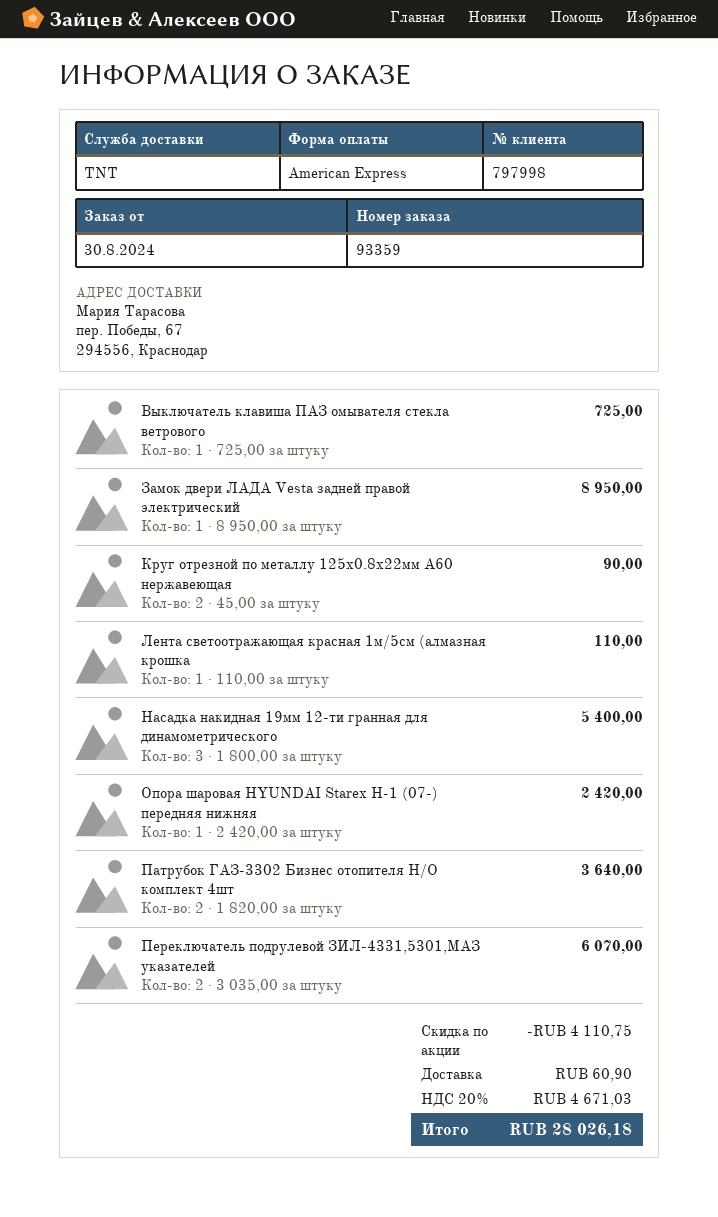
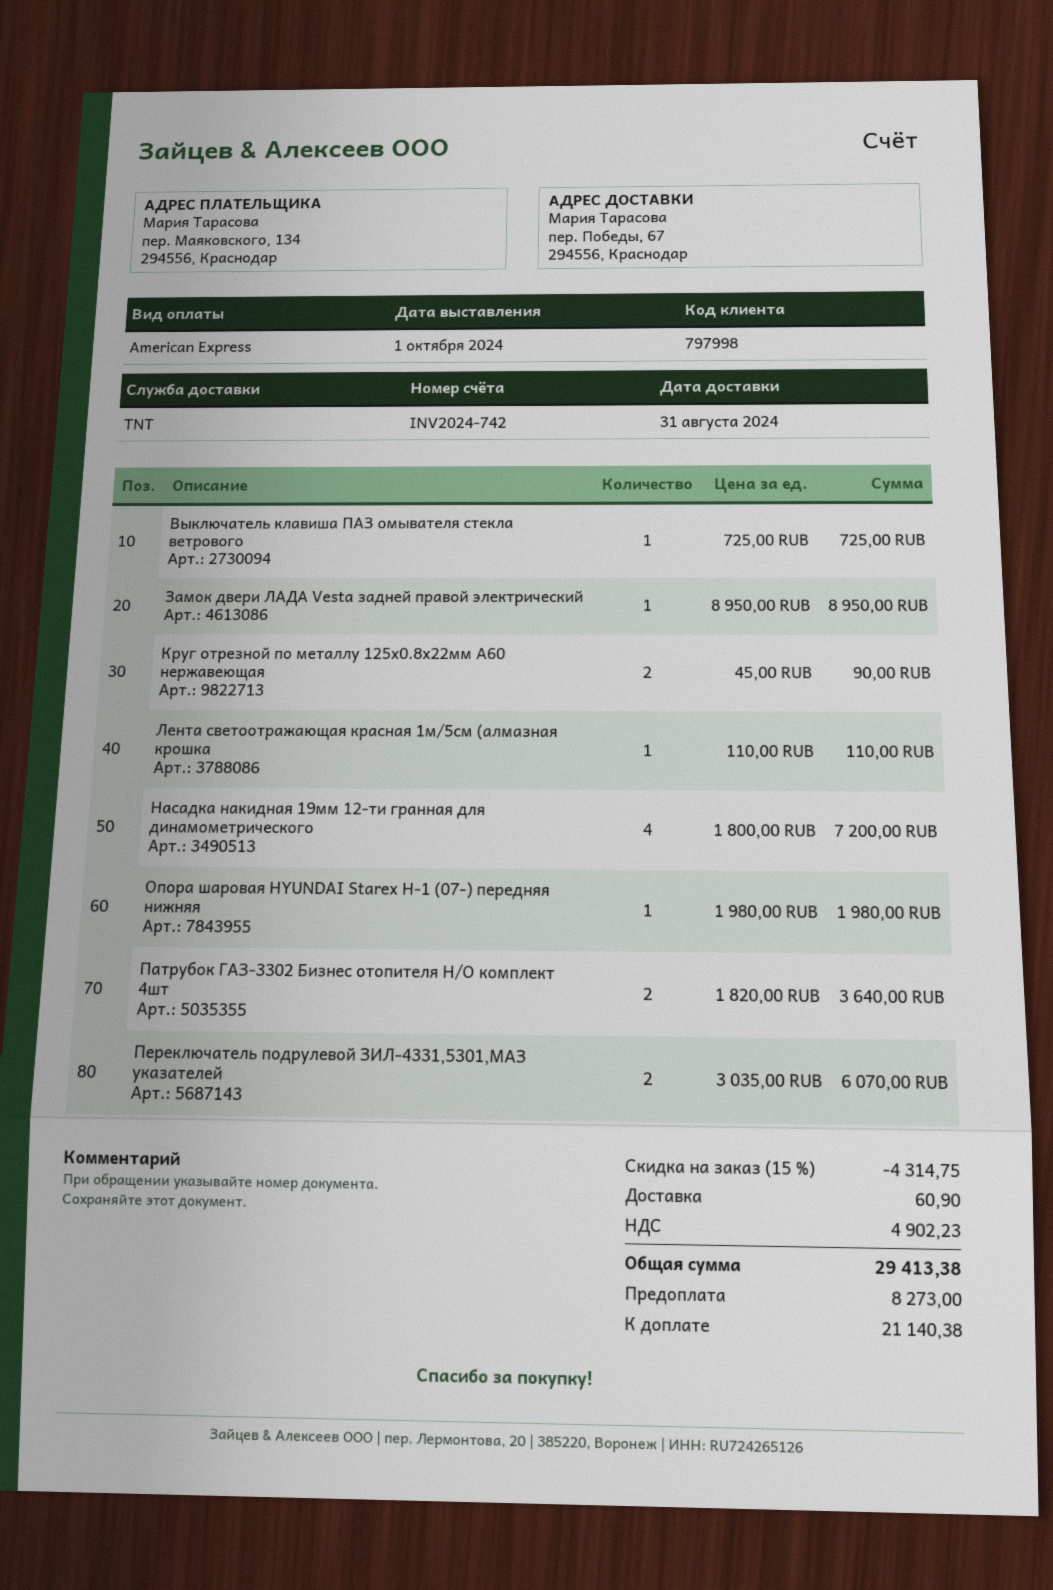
Насадка накидная 19мм 12-ти гранная для динамометрического: 3 x 1800.00 = 5400.00 -> 4 x 1800.00 = 7200.00
Опора шаровая HYUNDAI Starex H-1 (07-) передняя нижняя: 1 x 2420.00 = 2420.00 -> 1 x 1980.00 = 1980.00
discount: 4110.75 -> 4314.75
tax: 4671.03 -> 4902.23
total: 28026.18 -> 29413.38

